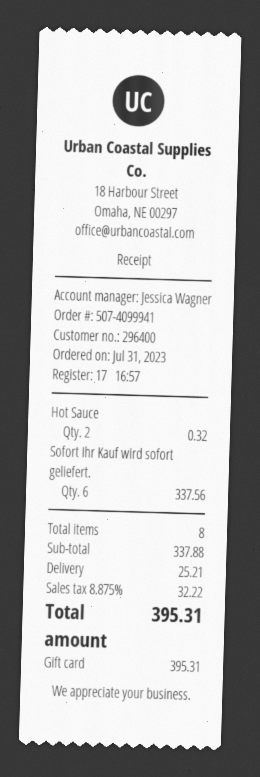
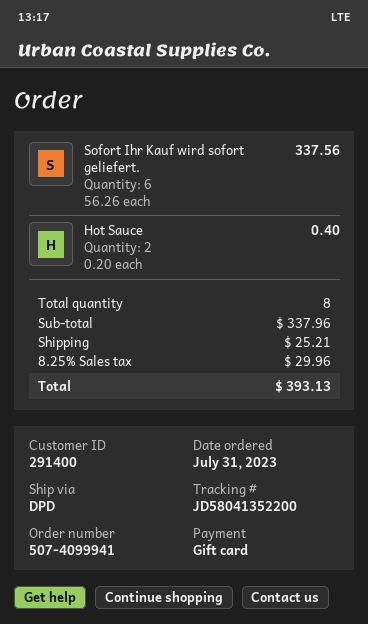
customer number: 296400 -> 291400
Hot Sauce: 2 for 0.32 -> 2 for 0.40
subtotal: 337.88 -> 337.96
tax: 8.875% = 32.22 -> 8.25% = 29.96
total: 395.31 -> 393.13

